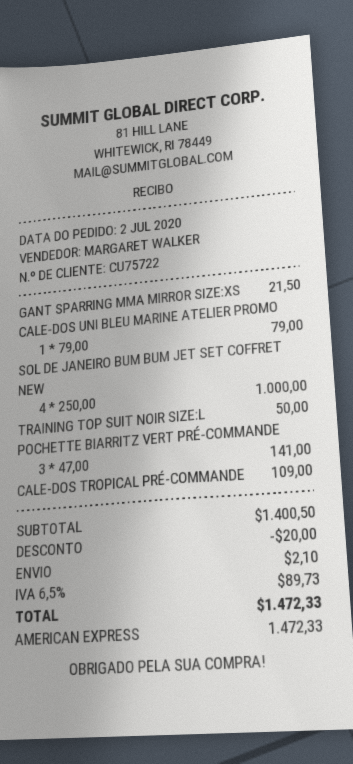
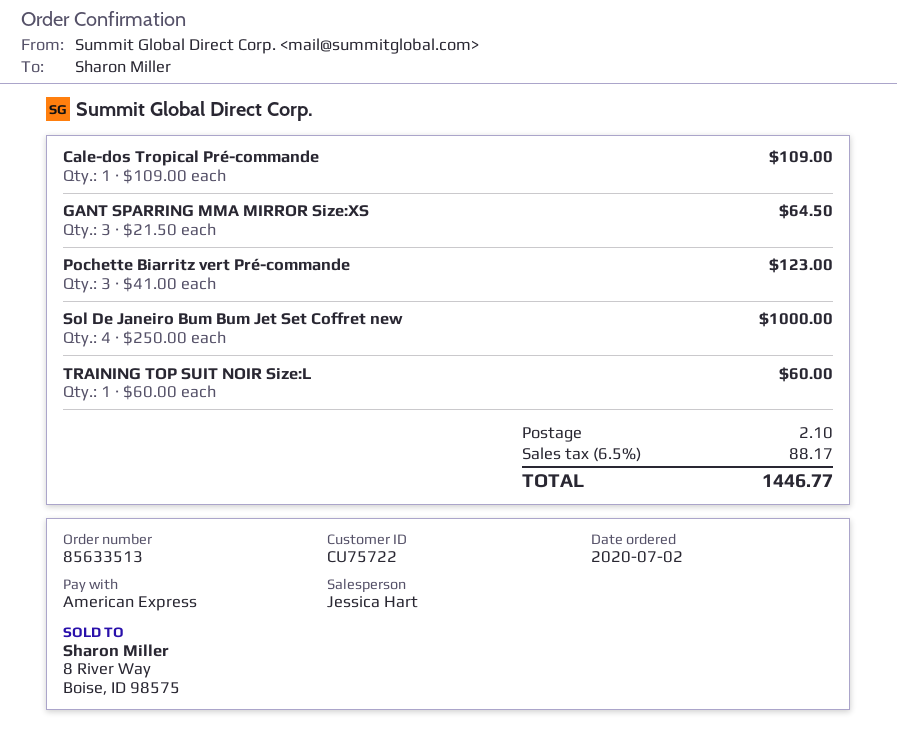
sales rep: MARGARET WALKER -> Jessica Hart
GANT SPARRING MMA MIRROR SIZE:XS: 1 x 21.50 = 21.50 -> 3 x 21.50 = 64.50
CALE-DOS UNI BLEU MARINE ATELIER PROMO: 1 x 79.00 = 79.00 -> none
TRAINING TOP SUIT NOIR SIZE:L: 1 x 50.00 = 50.00 -> 1 x 60.00 = 60.00
POCHETTE BIARRITZ VERT PRÉ-COMMANDE: 3 x 47.00 = 141.00 -> 3 x 41.00 = 123.00
discount: 20.00 -> none
tax: 6.5% = 89.73 -> 6.5% = 88.17
total: 1472.33 -> 1446.77

